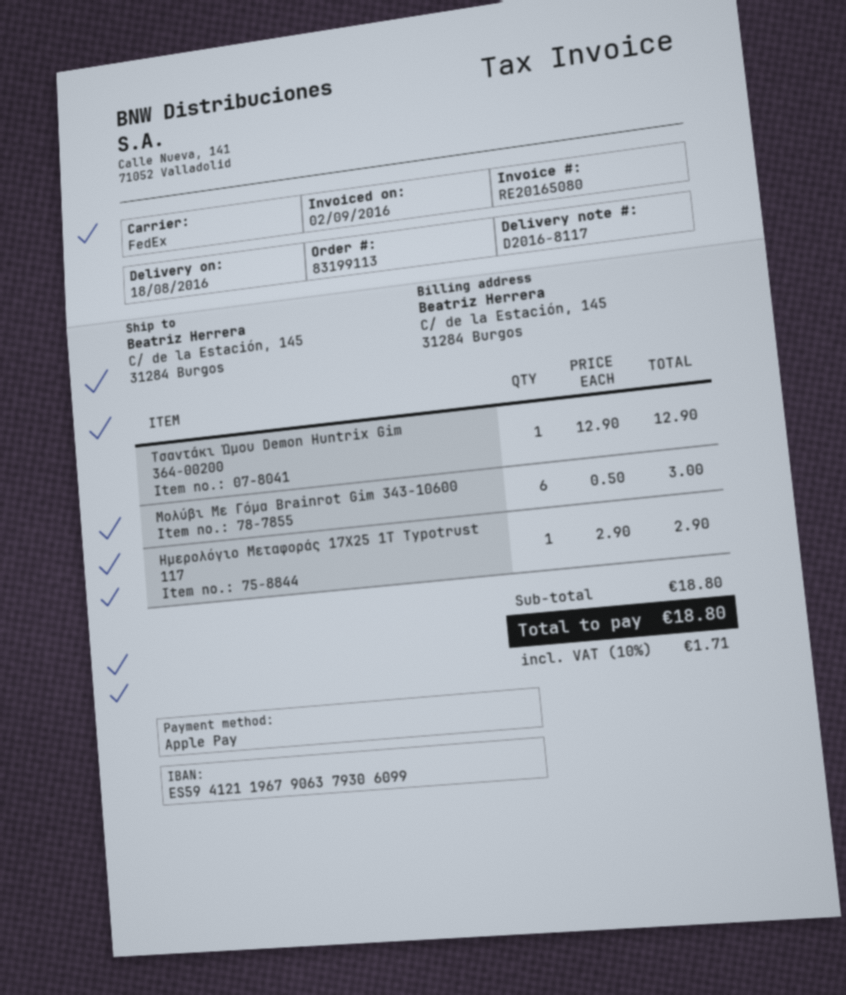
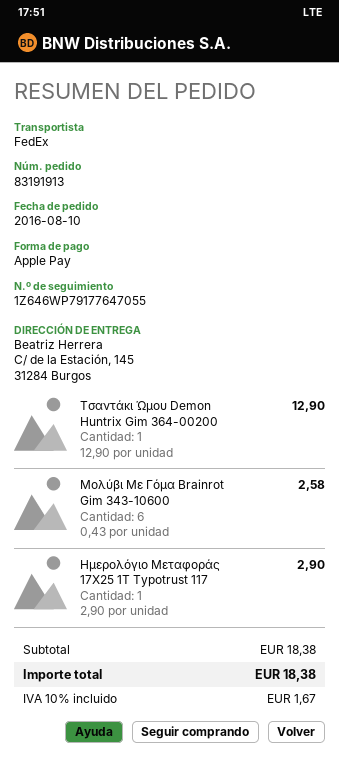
order number: 83199113 -> 83191913
Μολύβι Με Γόμα Brainrot Gim 343-10600: 6 x 0.50 = 3.00 -> 6 x 0.43 = 2.58
subtotal: 18.80 -> 18.38
tax: 10% = 1.71 -> 10% = 1.67
total: 18.80 -> 18.38

